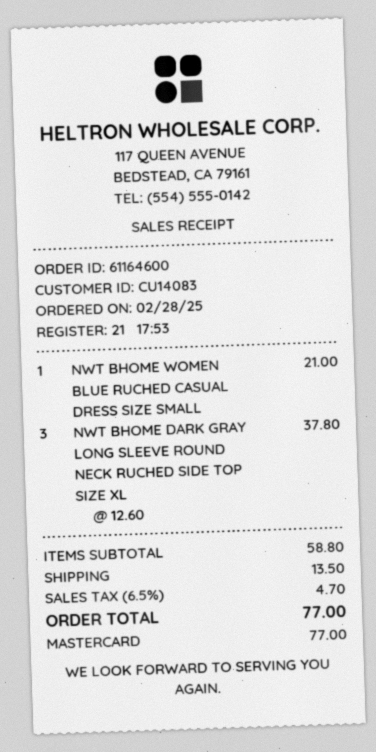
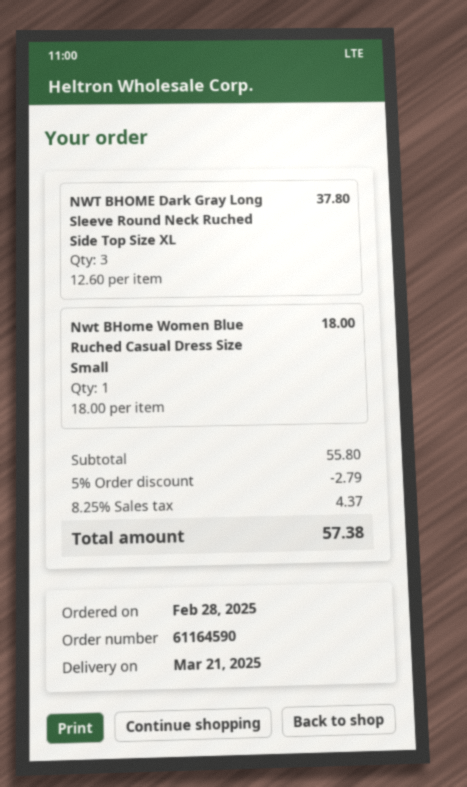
order number: 61164600 -> 61164590
NWT BHOME WOMEN BLUE RUCHED CASUAL DRESS SIZE SMALL: 1 x 21.00 = 21.00 -> 1 x 18.00 = 18.00
subtotal: 58.80 -> 55.80
discount: none -> 5% = 2.79
shipping: 13.50 -> none
tax: 6.5% = 4.70 -> 8.25% = 4.37
total: 77.00 -> 57.38

